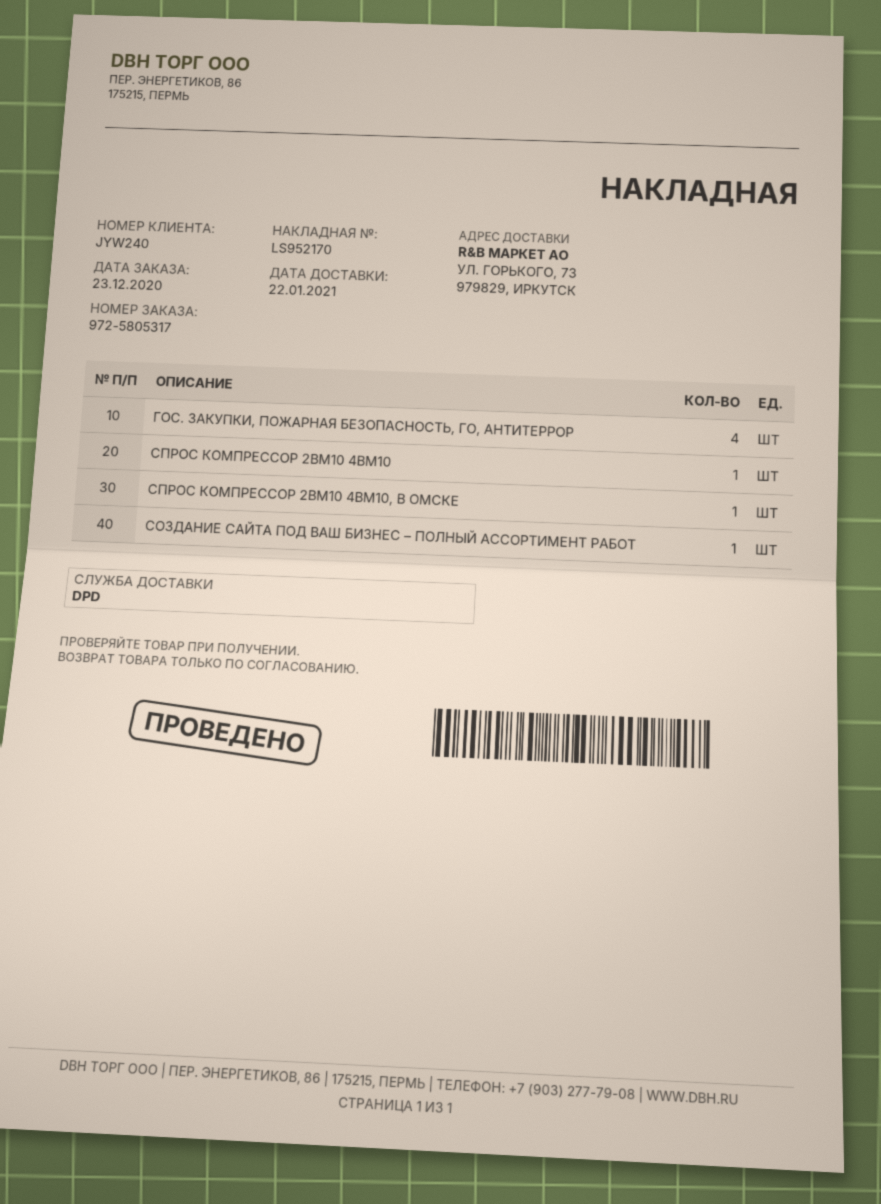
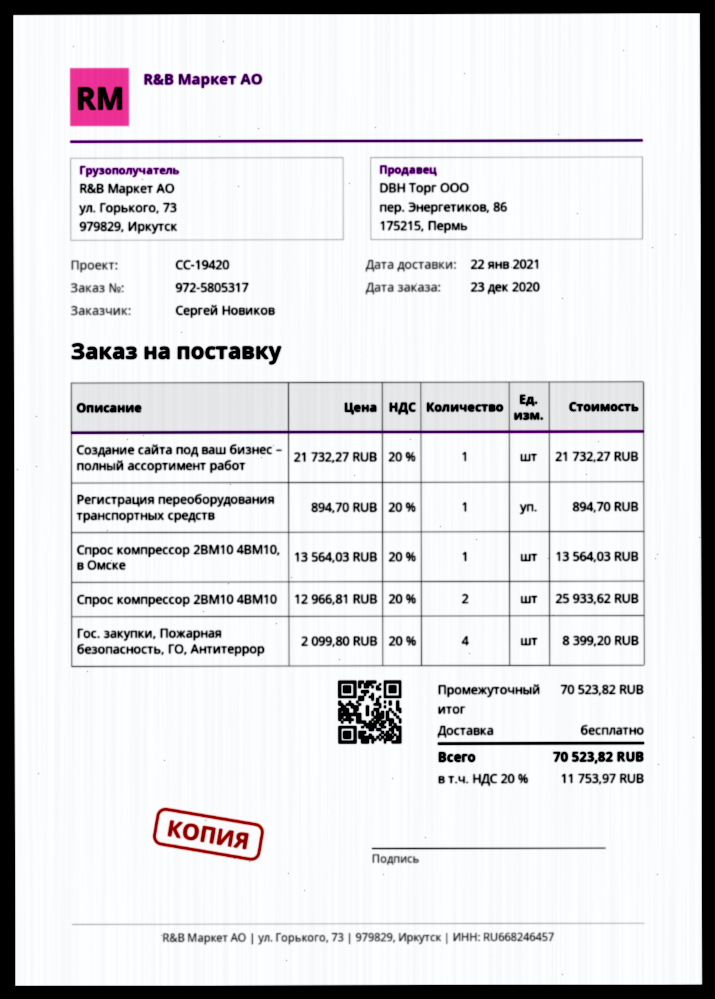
СПРОС КОМПРЕССОР 2ВМ10 4ВМ10: 1 -> 2
Регистрация переоборудования транспортных средств: none -> 1

